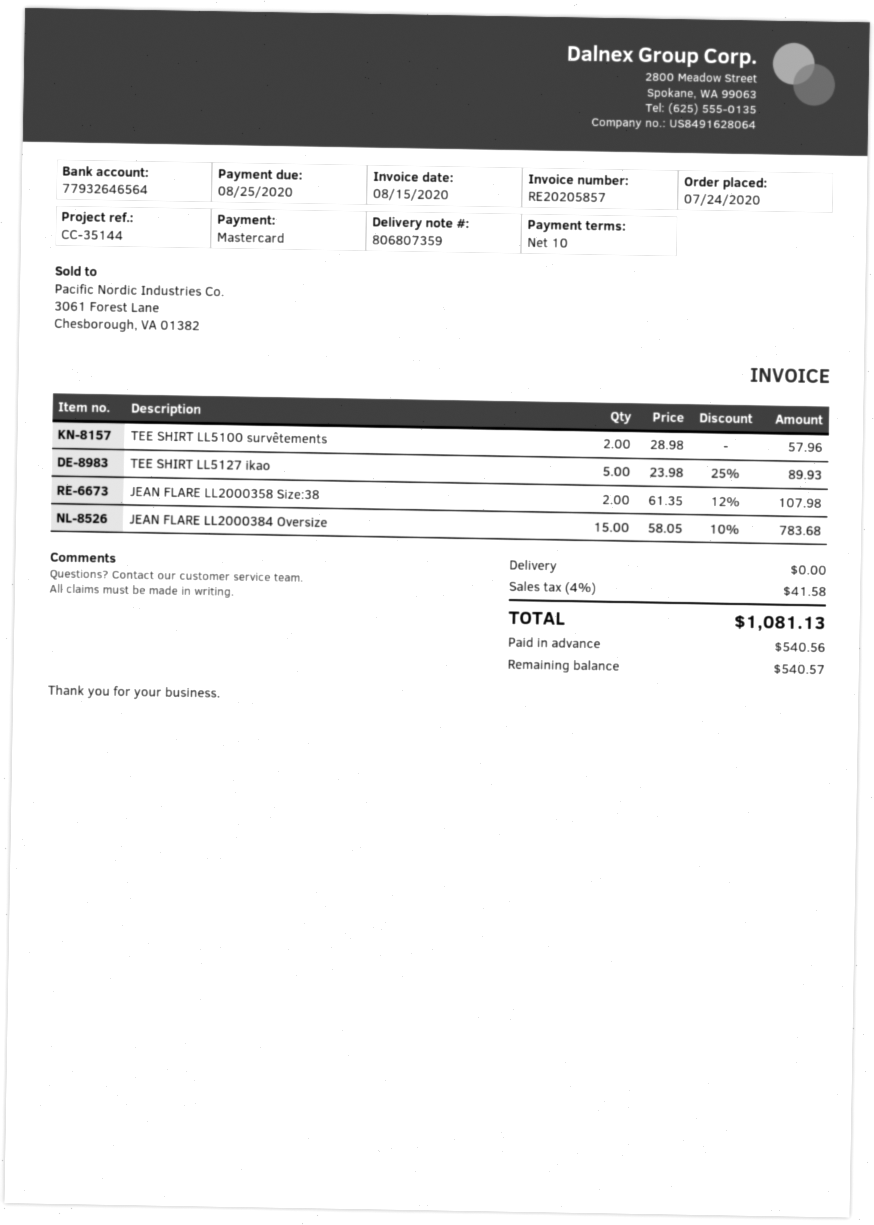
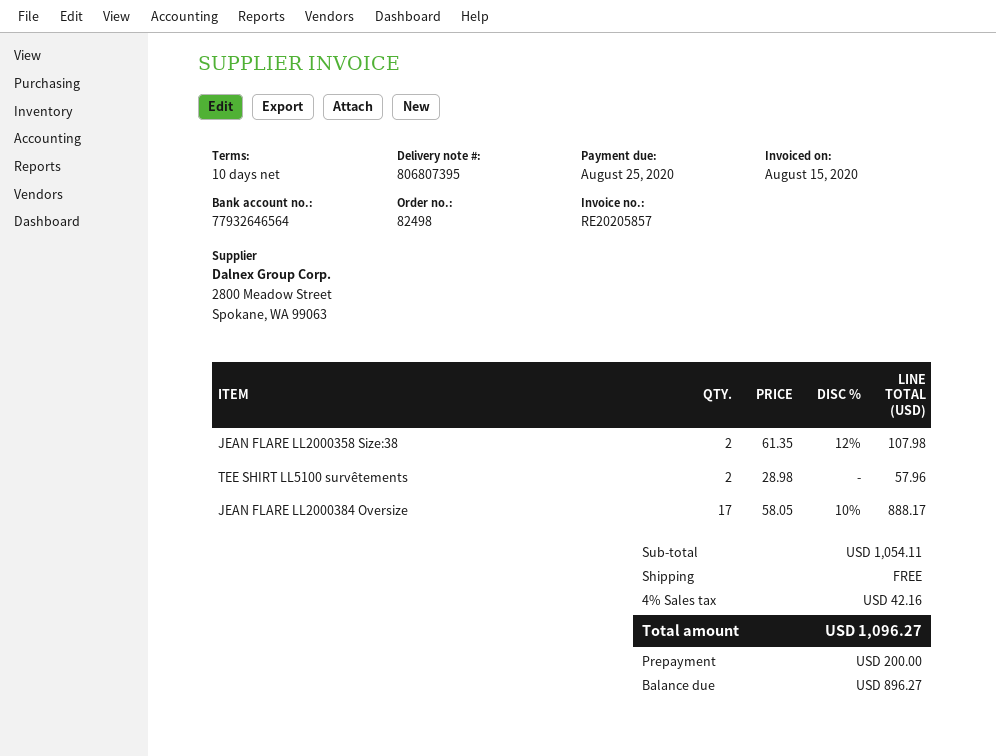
delivery note number: 806807359 -> 806807395
TEE SHIRT LL5127 ikao: 5 x 23.98 - 25% = 89.93 -> none
JEAN FLARE LL2000384 Oversize: 15 x 58.05 - 10% = 783.68 -> 17 x 58.05 - 10% = 888.17
tax: 4% = 41.58 -> 4% = 42.16
total: 1081.13 -> 1096.27
deposit: 540.56 -> 200.00
balance: 540.57 -> 896.27

